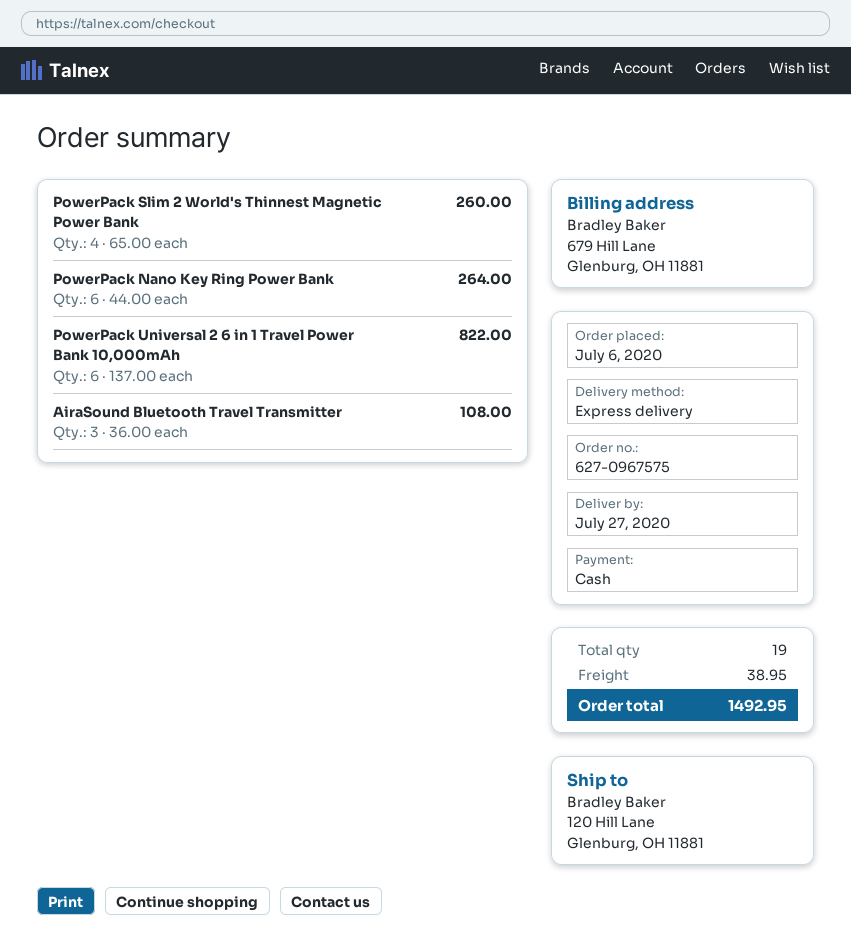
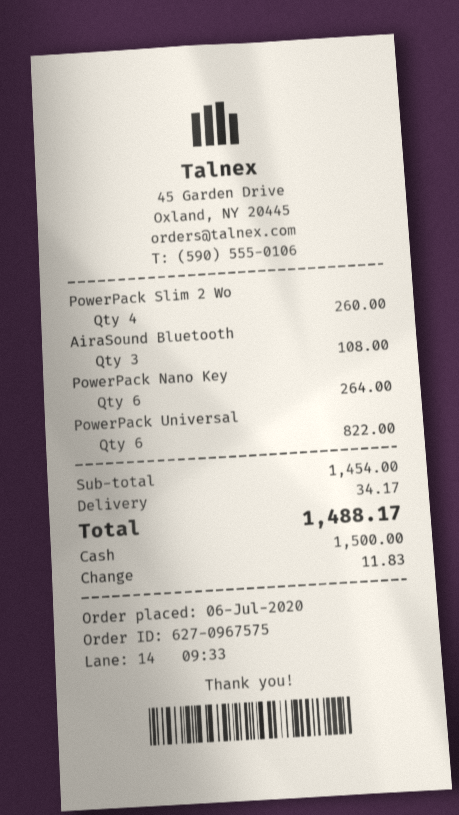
shipping: 38.95 -> 34.17
total: 1492.95 -> 1488.17

